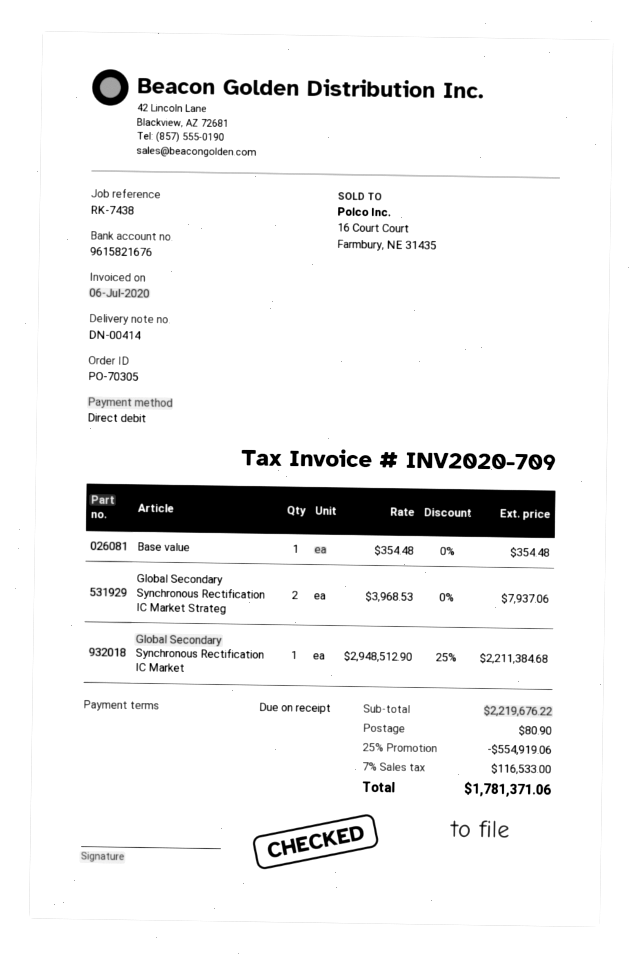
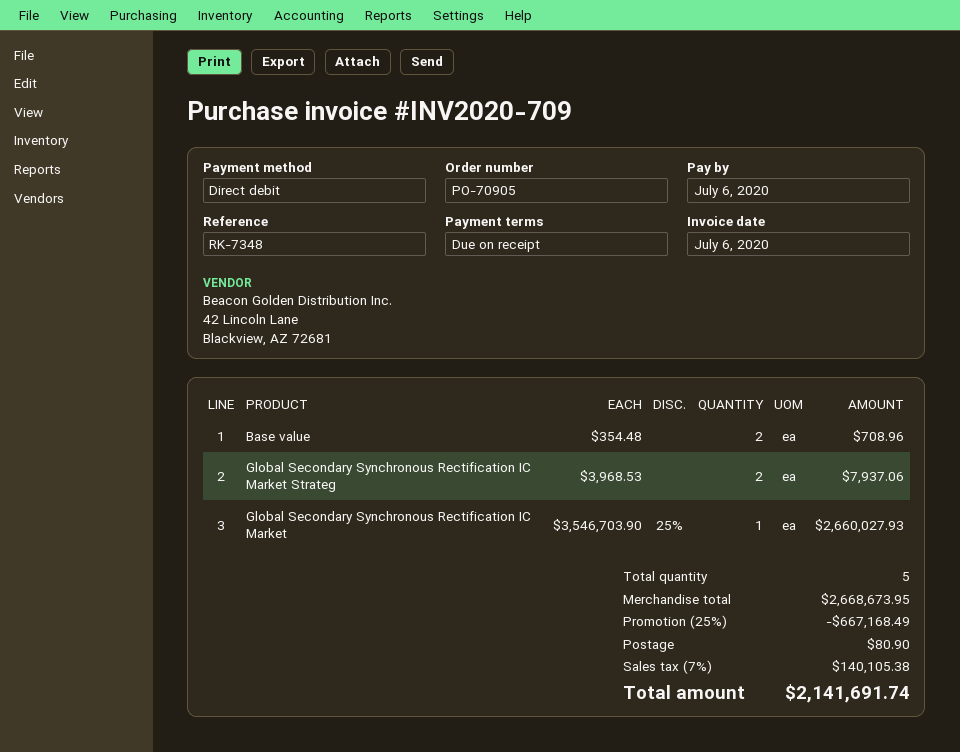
order number: PO-70305 -> PO-70905
reference: RK-7438 -> RK-7348
Base value: 1 x 354.48 = 354.48 -> 2 x 354.48 = 708.96
Global Secondary Synchronous Rectification IC Market: 1 x 2948512.90 - 25% = 2211384.68 -> 1 x 3546703.90 - 25% = 2660027.93
subtotal: 2219676.22 -> 2668673.95
discount: 25% = 554919.06 -> 25% = 667168.49
tax: 7% = 116533.00 -> 7% = 140105.38
total: 1781371.06 -> 2141691.74

